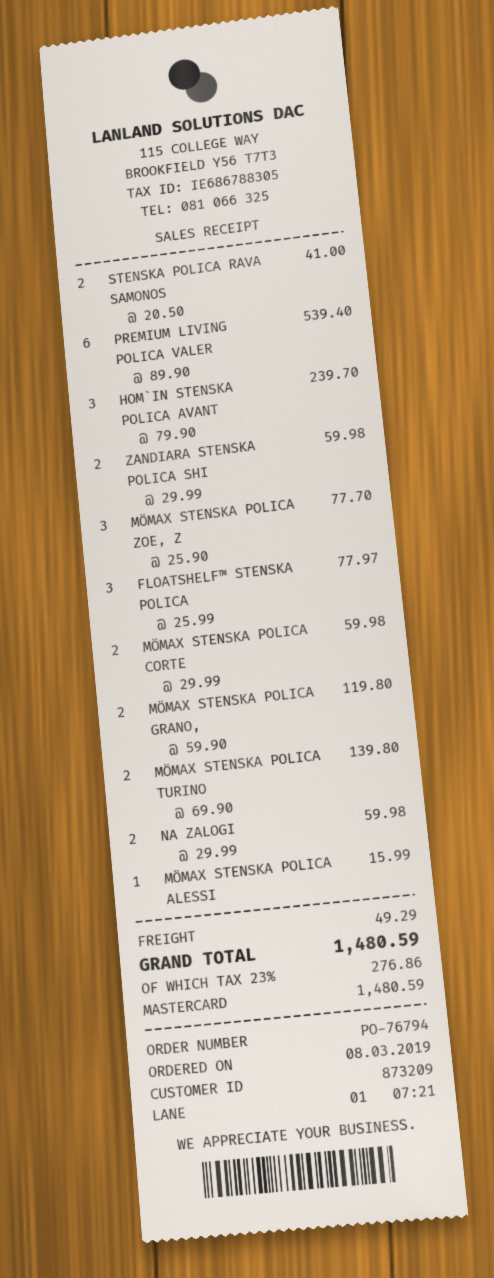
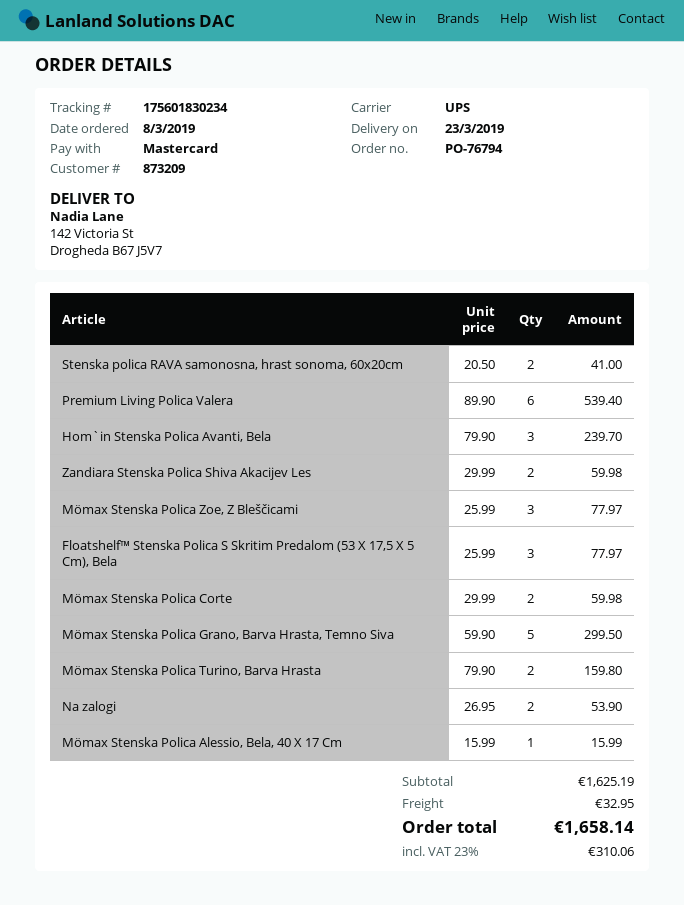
MÖMAX STENSKA POLICA ZOE, Z: 3 x 25.90 = 77.70 -> 3 x 25.99 = 77.97
MÖMAX STENSKA POLICA GRANO,: 2 x 59.90 = 119.80 -> 5 x 59.90 = 299.50
MÖMAX STENSKA POLICA TURINO: 2 x 69.90 = 139.80 -> 2 x 79.90 = 159.80
NA ZALOGI: 2 x 29.99 = 59.98 -> 2 x 26.95 = 53.90
shipping: 49.29 -> 32.95
tax: 23% = 276.86 -> 23% = 310.06
total: 1480.59 -> 1658.14

